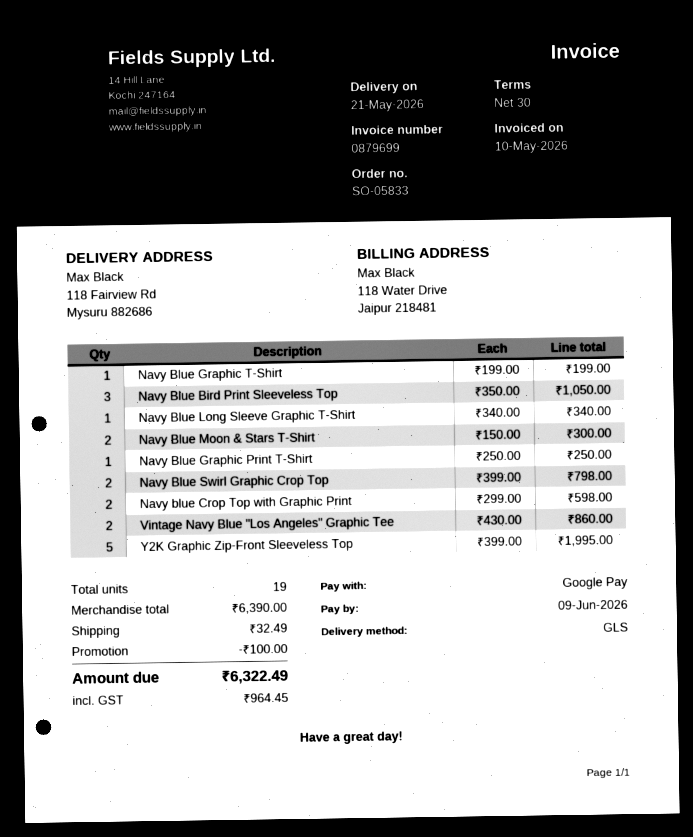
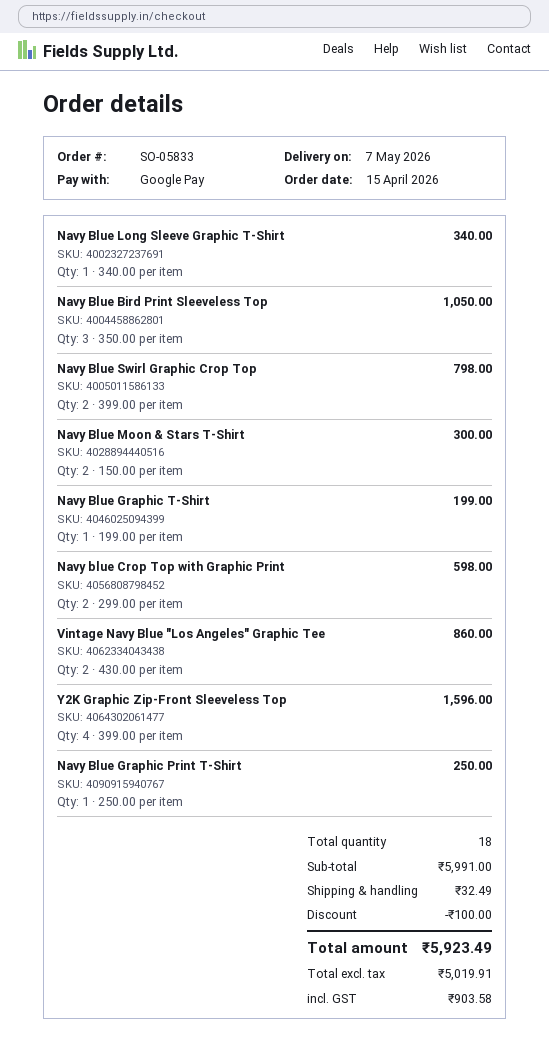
delivery date: 2026-05-21 -> 2026-05-07
Y2K Graphic Zip-Front Sleeveless Top: 5 x 399.00 = 1995.00 -> 4 x 399.00 = 1596.00
total quantity: 19 -> 18
subtotal: 6390.00 -> 5991.00
tax: 964.45 -> 903.58
total: 6322.49 -> 5923.49

